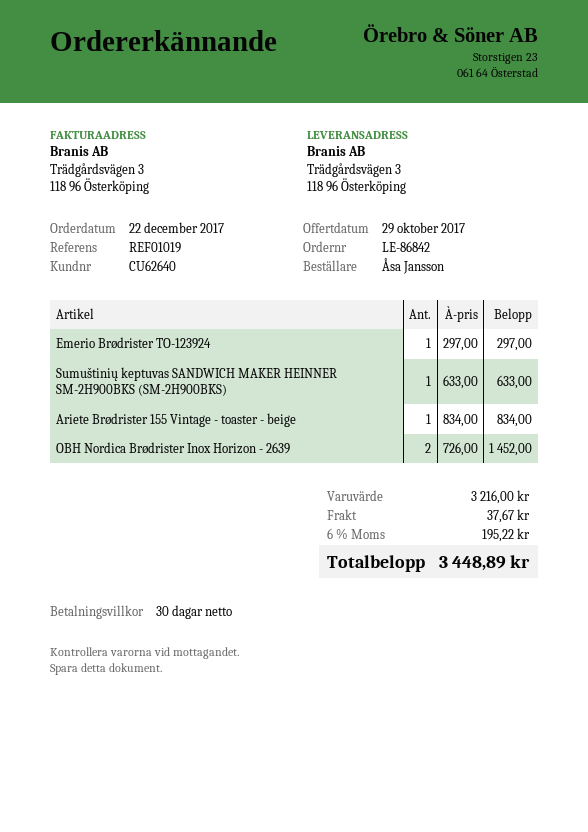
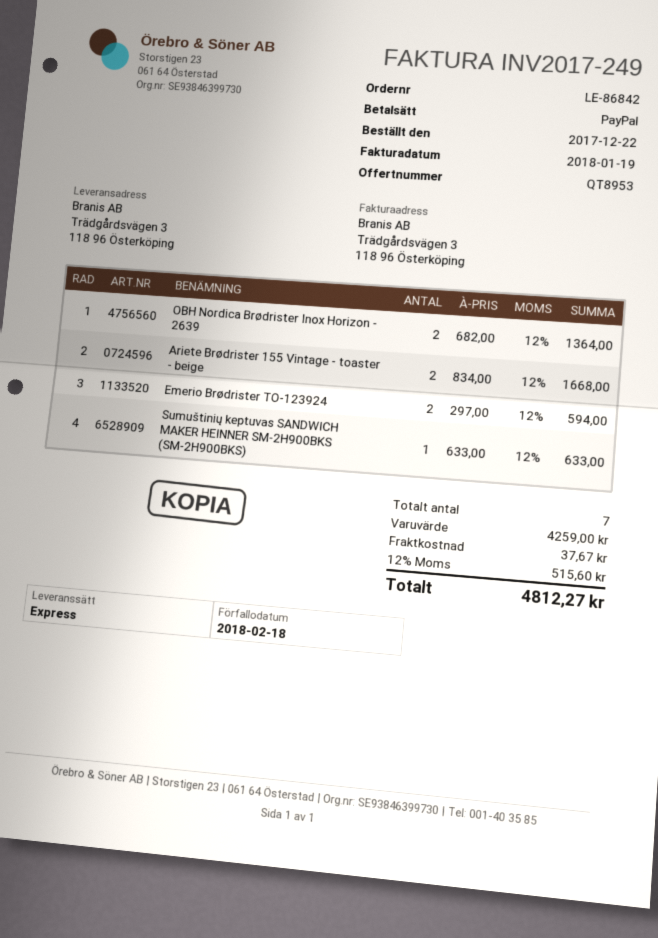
Emerio Brødrister TO-123924: 1 x 297.00 = 297.00 -> 2 x 297.00 = 594.00
Ariete Brødrister 155 Vintage - toaster - beige: 1 x 834.00 = 834.00 -> 2 x 834.00 = 1668.00
OBH Nordica Brødrister Inox Horizon - 2639: 2 x 726.00 = 1452.00 -> 2 x 682.00 = 1364.00
subtotal: 3216.00 -> 4259.00
tax: 6% = 195.22 -> 12% = 515.60
total: 3448.89 -> 4812.27

